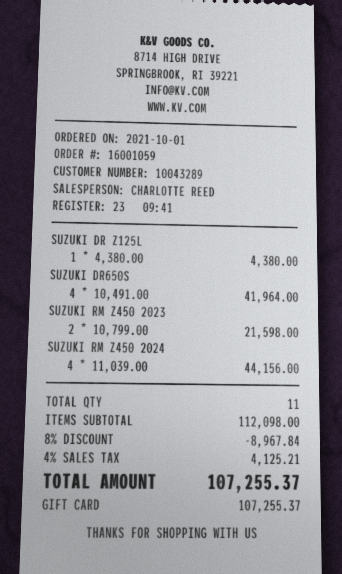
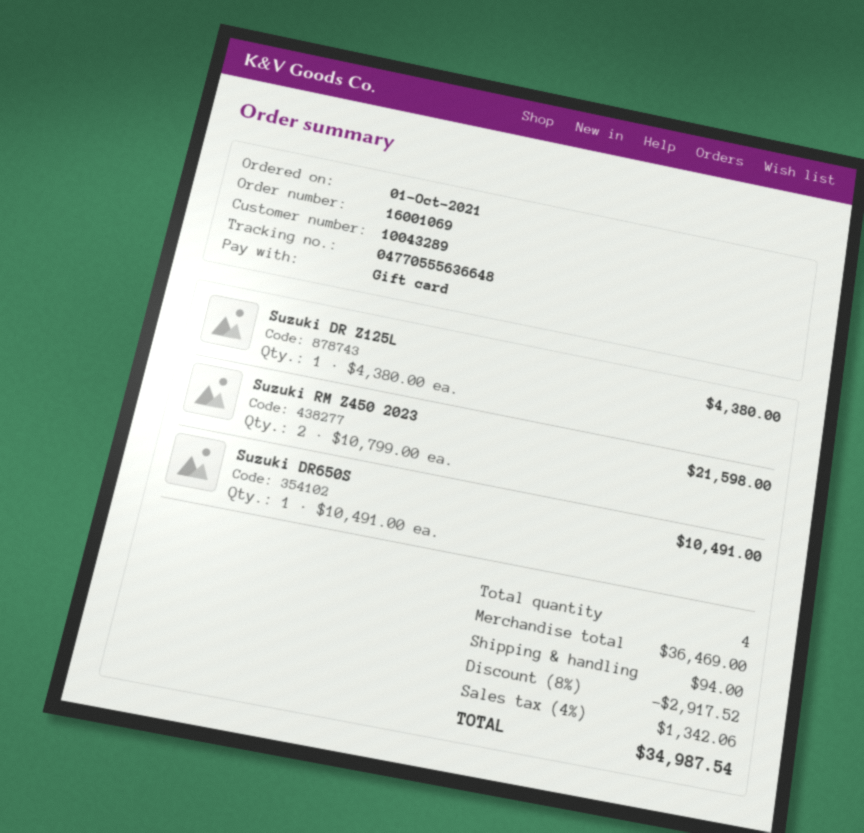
order number: 16001059 -> 16001069
SUZUKI DR650S: 4 x 10491.00 = 41964.00 -> 1 x 10491.00 = 10491.00
SUZUKI RM Z450 2024: 4 x 11039.00 = 44156.00 -> none
total quantity: 11 -> 4
subtotal: 112098.00 -> 36469.00
discount: 8% = 8967.84 -> 8% = 2917.52
shipping: none -> 94.00
tax: 4% = 4125.21 -> 4% = 1342.06
total: 107255.37 -> 34987.54

